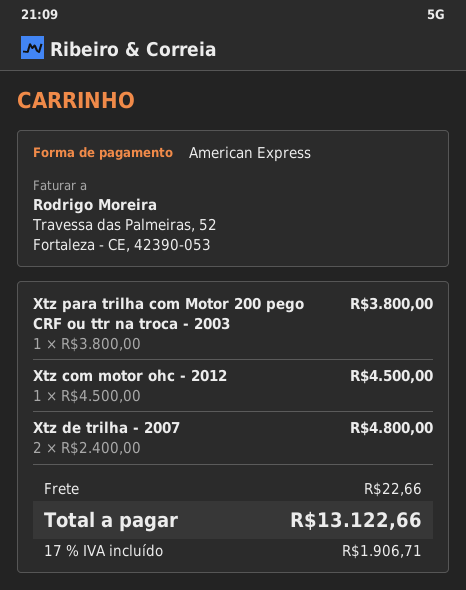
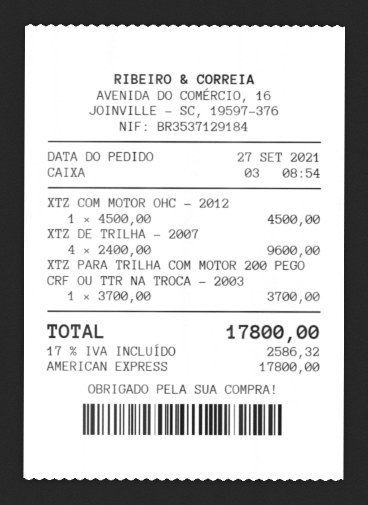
Xtz para trilha com Motor 200 pego CRF ou ttr na troca - 2003: 1 x 3800.00 = 3800.00 -> 1 x 3700.00 = 3700.00
Xtz de trilha - 2007: 2 x 2400.00 = 4800.00 -> 4 x 2400.00 = 9600.00
shipping: 22.66 -> none
tax: 17% = 1906.71 -> 17% = 2586.32
total: 13122.66 -> 17800.00

